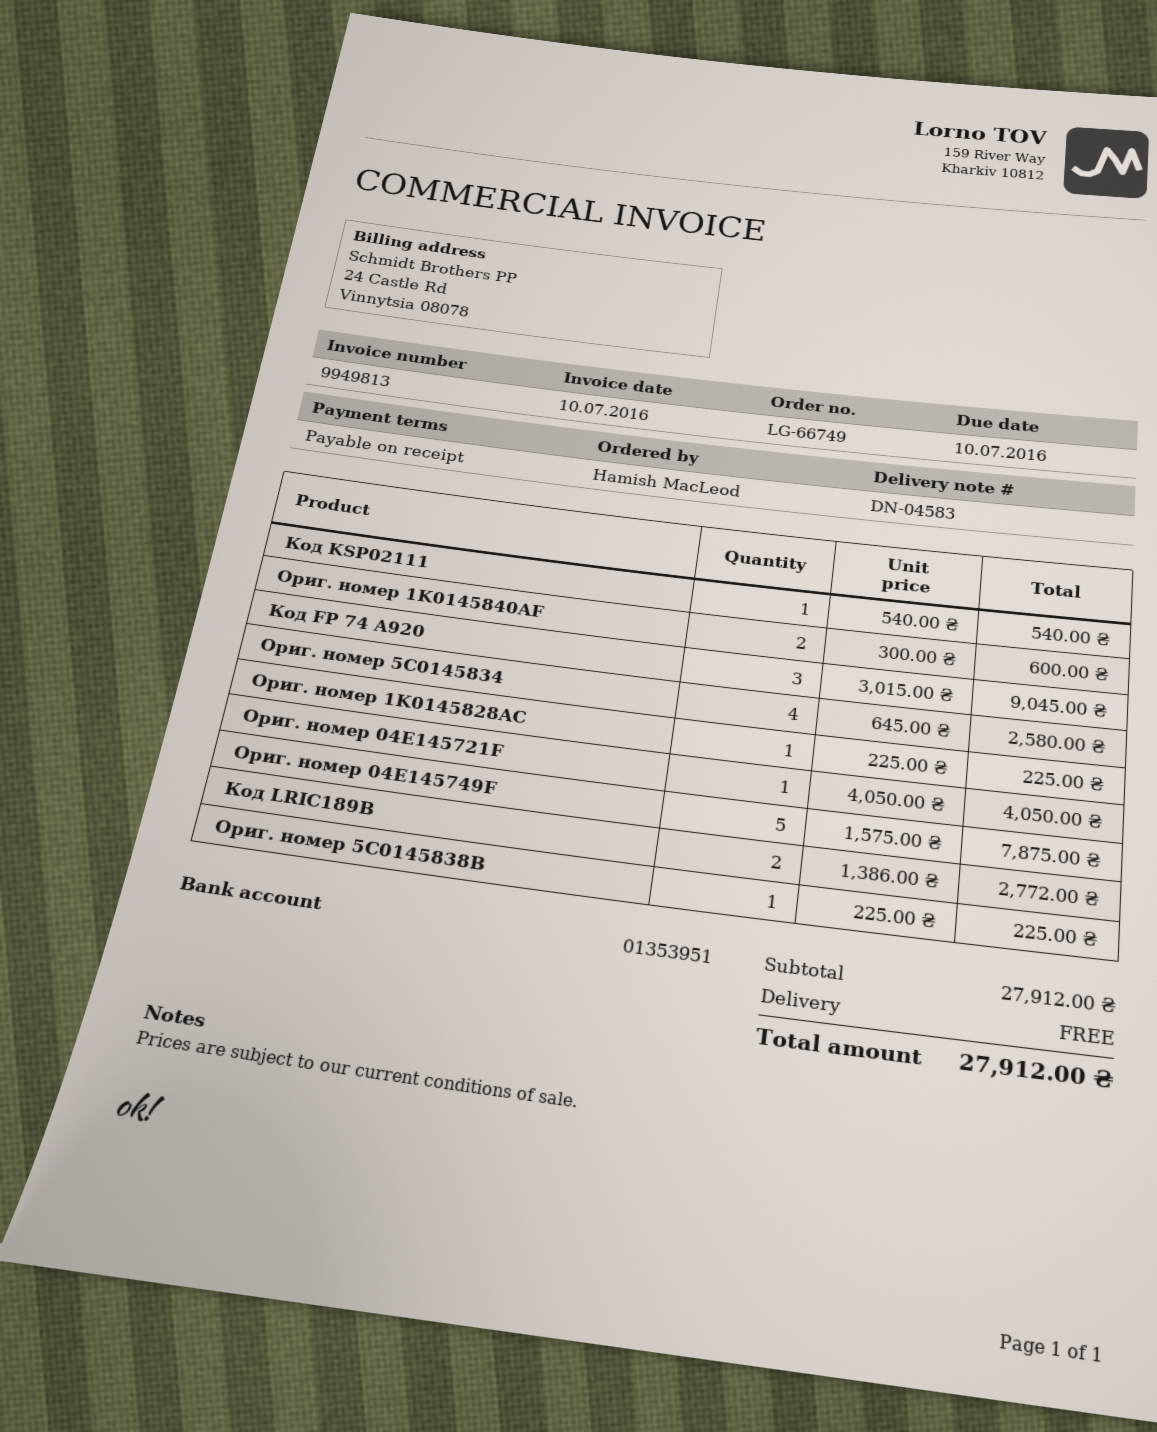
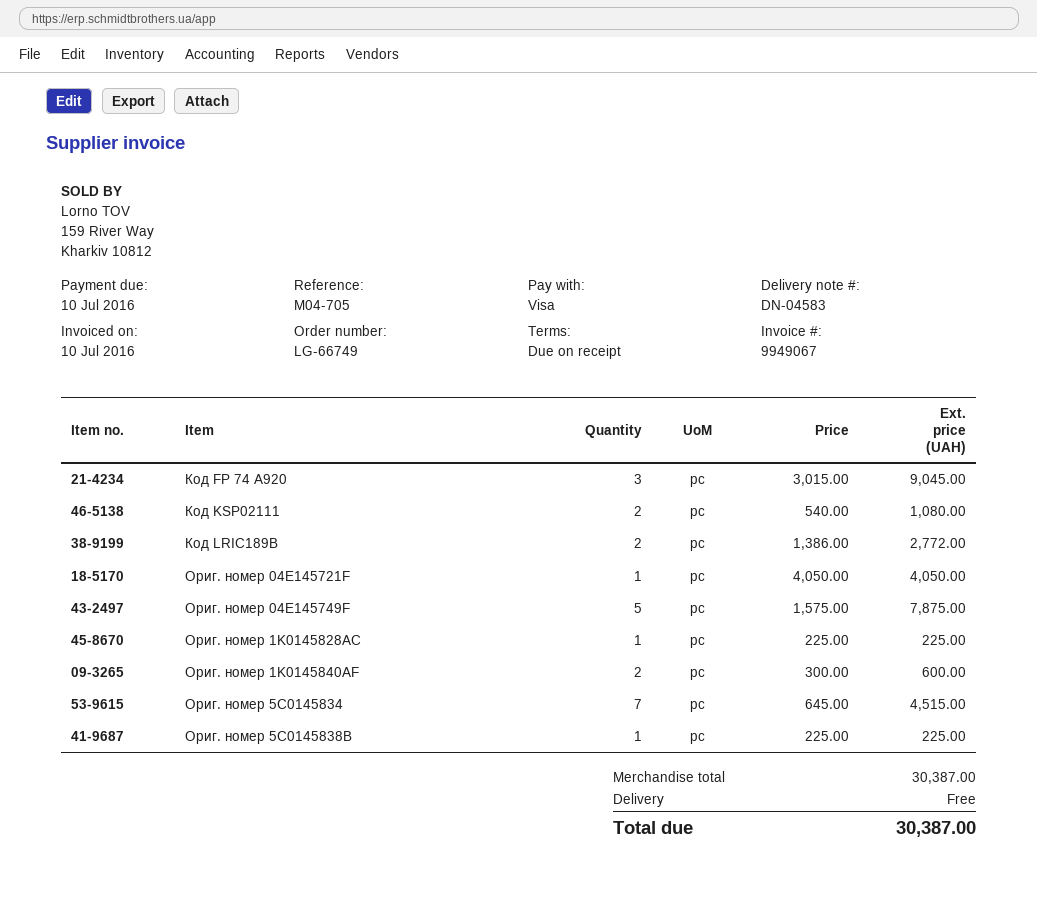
invoice number: 9949813 -> 9949067
Код KSP02111: 1 x 540.00 = 540.00 -> 2 x 540.00 = 1080.00
Ориг. номер 5C0145834: 4 x 645.00 = 2580.00 -> 7 x 645.00 = 4515.00
subtotal: 27912.00 -> 30387.00
total: 27912.00 -> 30387.00

